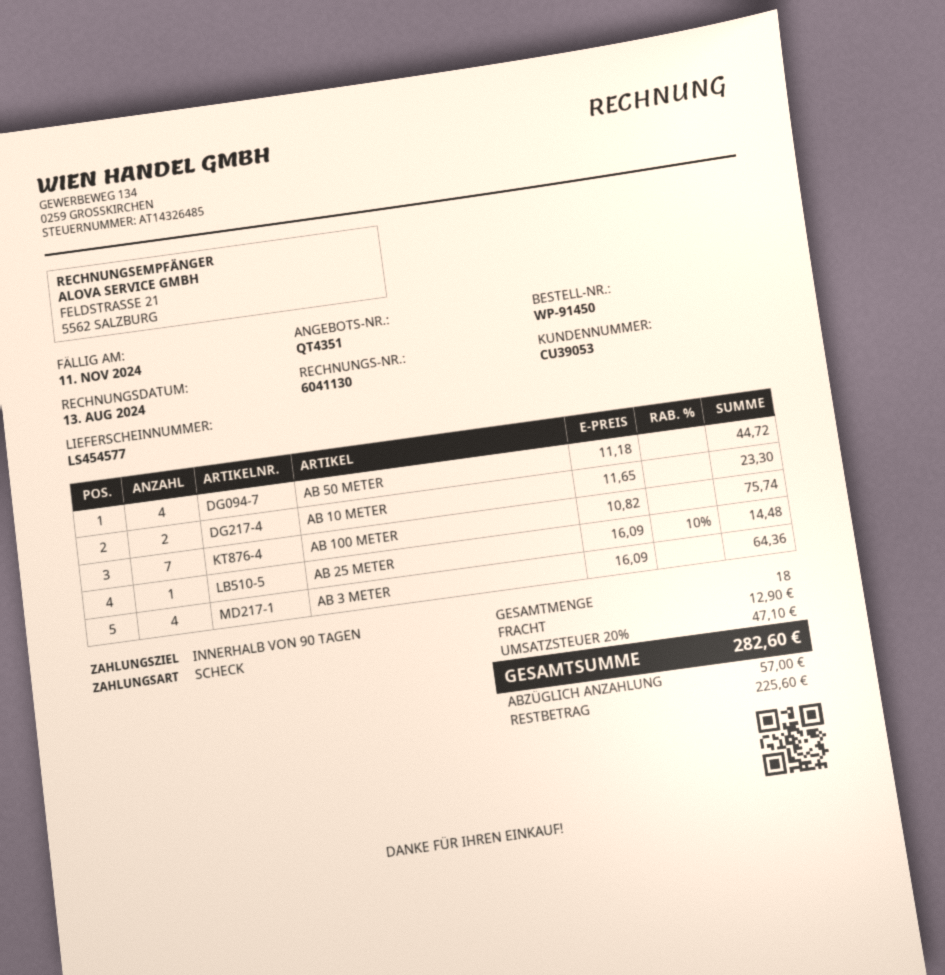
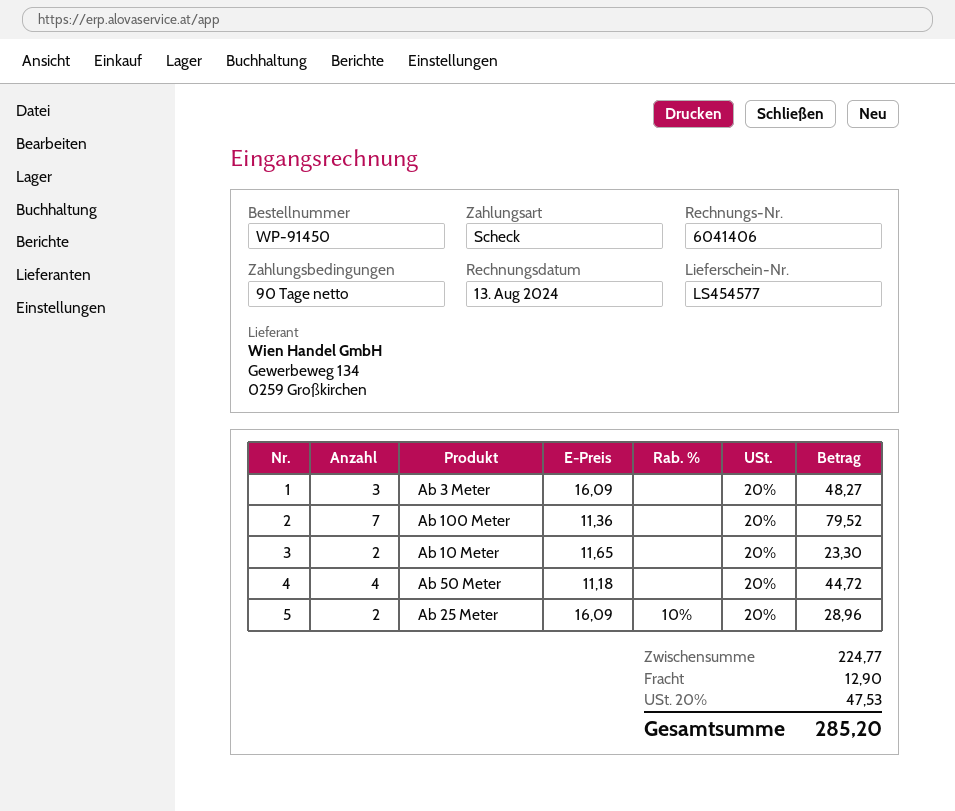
invoice number: 6041130 -> 6041406
AB 100 METER: 7 x 10.82 = 75.74 -> 7 x 11.36 = 79.52
AB 25 METER: 1 x 16.09 - 10% = 14.48 -> 2 x 16.09 - 10% = 28.96
AB 3 METER: 4 x 16.09 = 64.36 -> 3 x 16.09 = 48.27
tax: 20% = 47.10 -> 20% = 47.53
total: 282.60 -> 285.20

